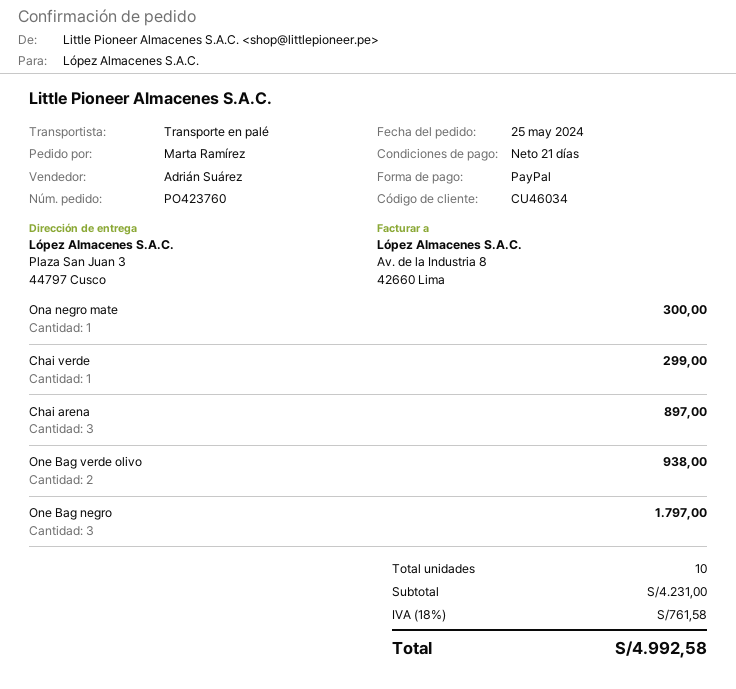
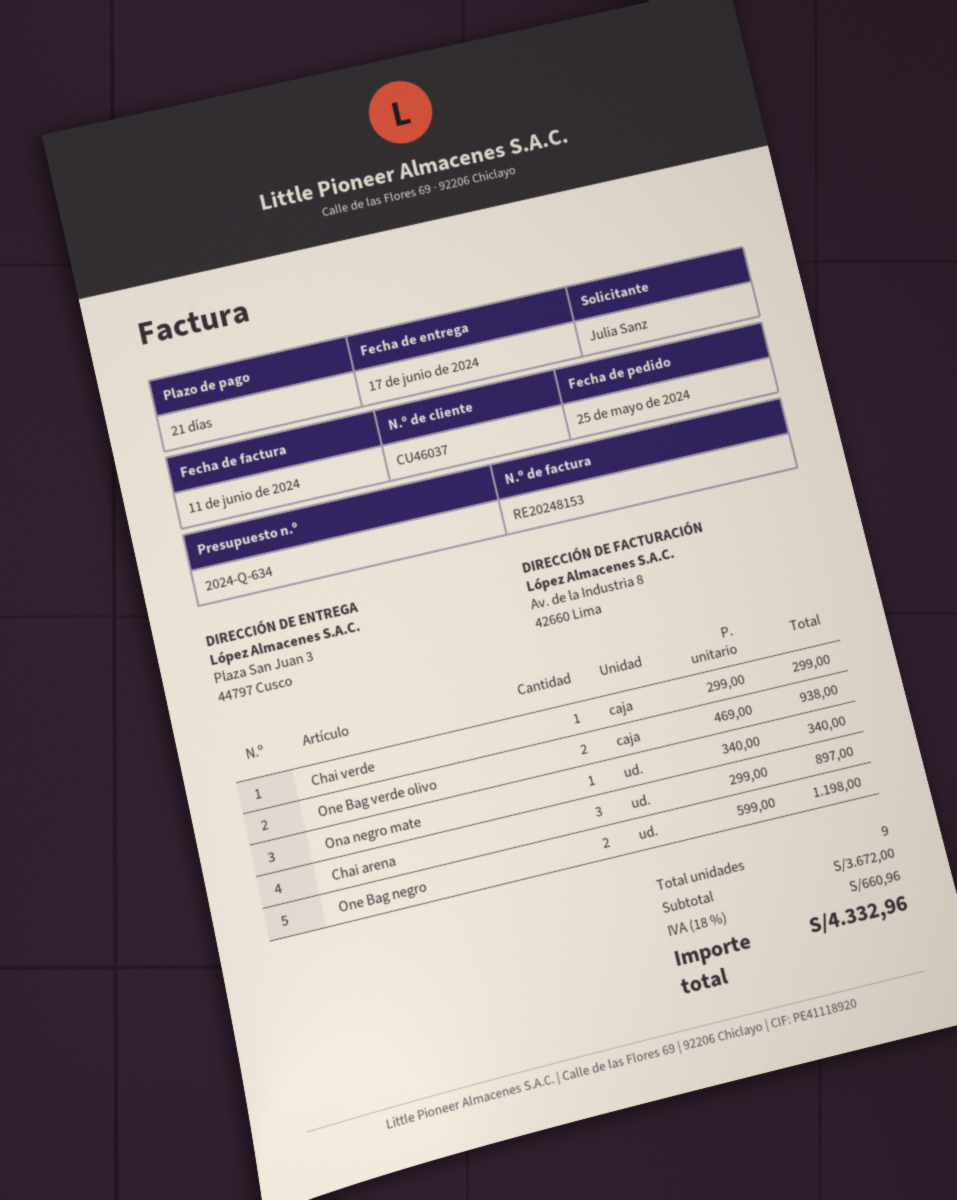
customer number: CU46034 -> CU46037
ordered by: Marta Ramírez -> Julia Sanz
Ona negro mate: 1 for 300.00 -> 1 for 340.00
One Bag negro: 3 for 1797.00 -> 2 for 1198.00
total quantity: 10 -> 9
subtotal: 4231.00 -> 3672.00
tax: 18% = 761.58 -> 18% = 660.96
total: 4992.58 -> 4332.96

